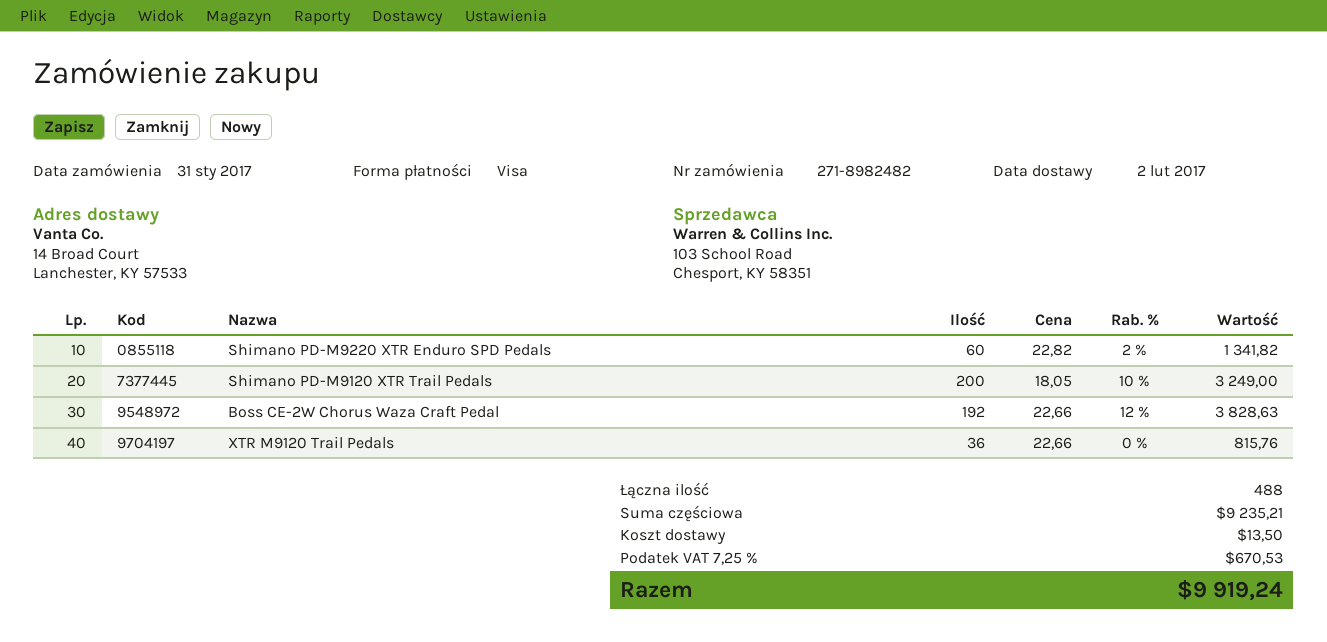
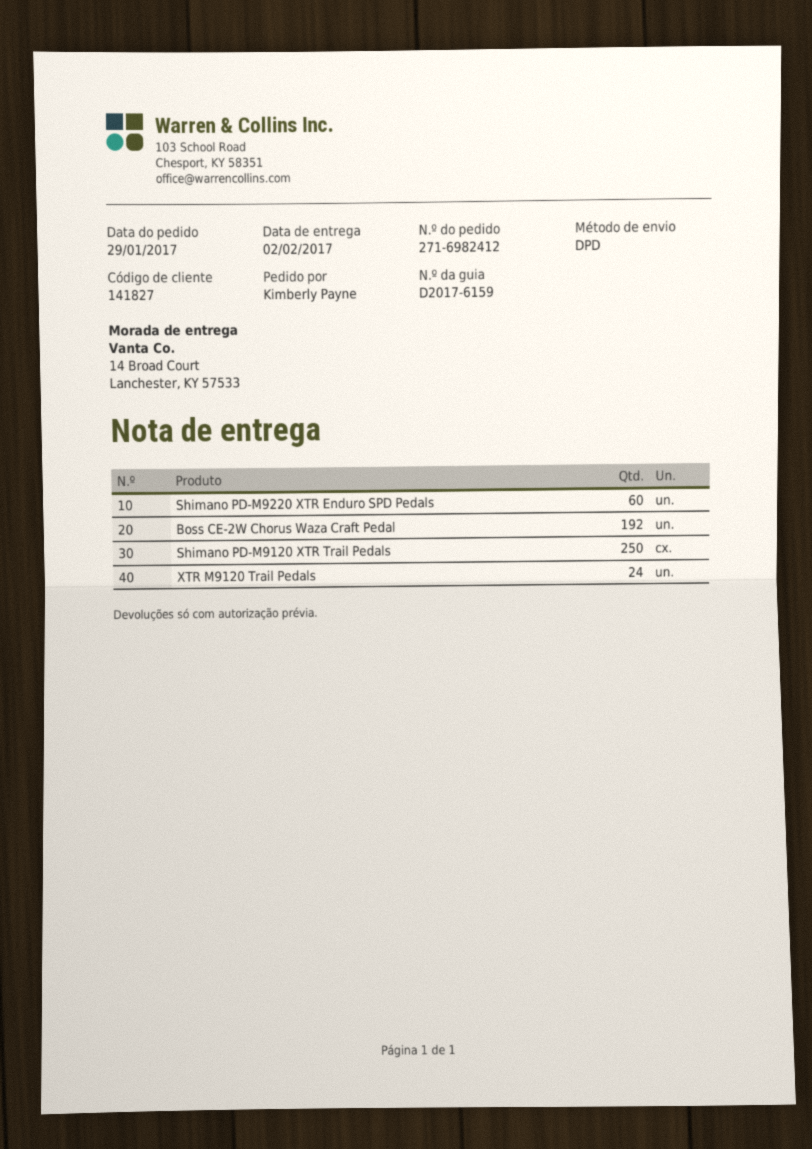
order number: 271-8982482 -> 271-6982412
order date: 2017-01-31 -> 2017-01-29
Shimano PD-M9120 XTR Trail Pedals: 200 -> 250
XTR M9120 Trail Pedals: 36 -> 24

